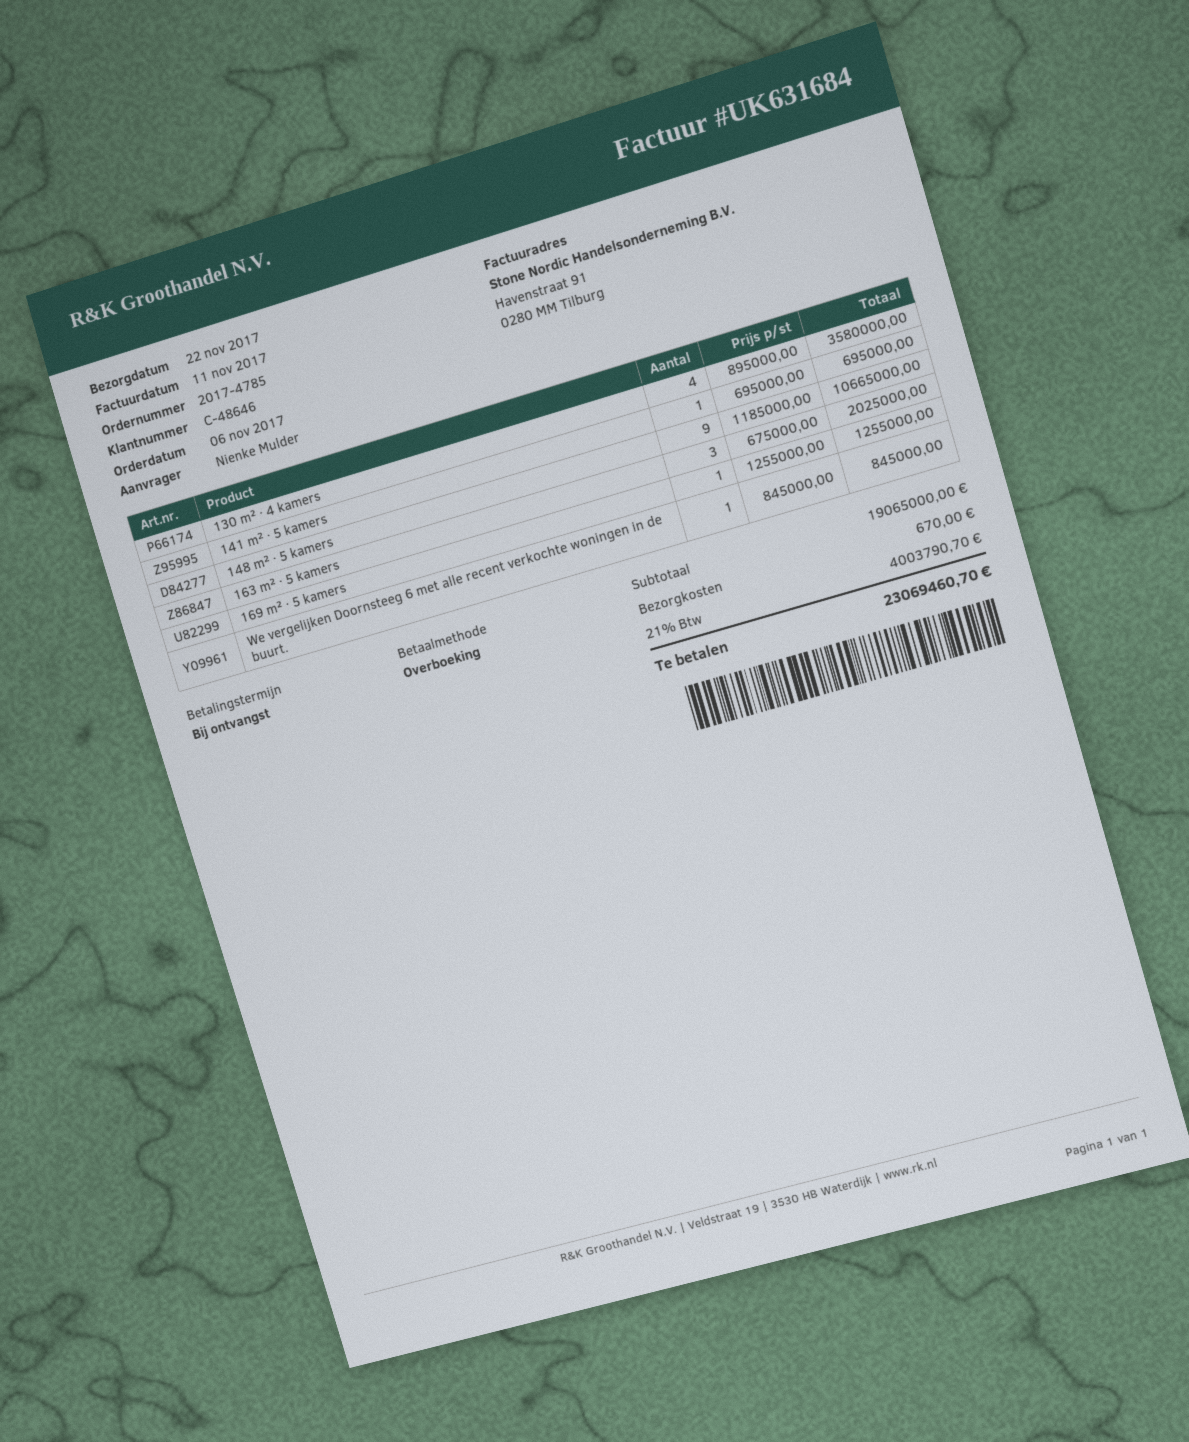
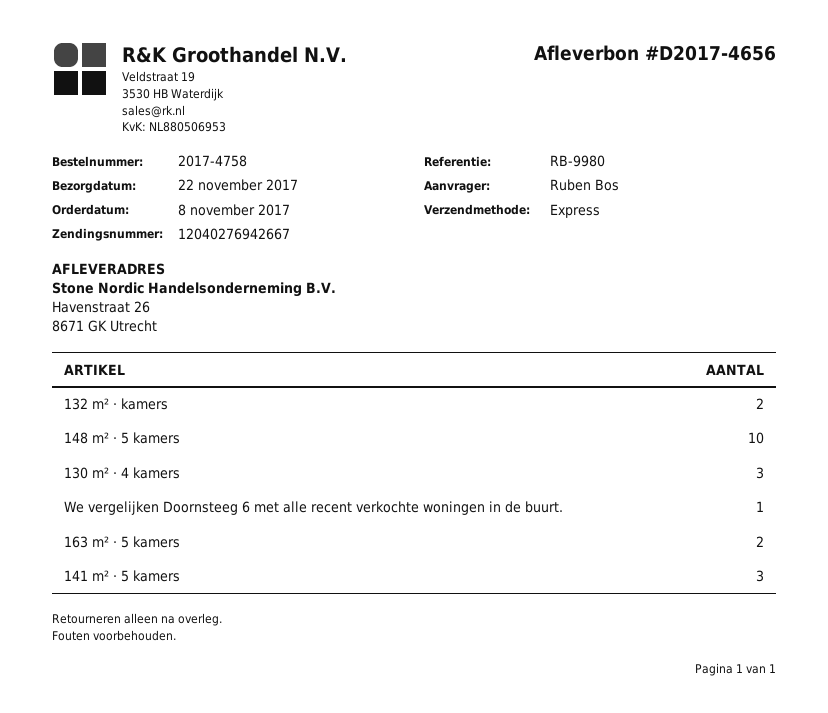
order number: 2017-4785 -> 2017-4758
order date: 2017-11-06 -> 2017-11-08
ordered by: Nienke Mulder -> Ruben Bos
130 m² · 4 kamers: 4 -> 3
141 m² · 5 kamers: 1 -> 3
148 m² · 5 kamers: 9 -> 10
163 m² · 5 kamers: 3 -> 2
169 m² · 5 kamers: 1 -> none
132 m² · kamers: none -> 2

